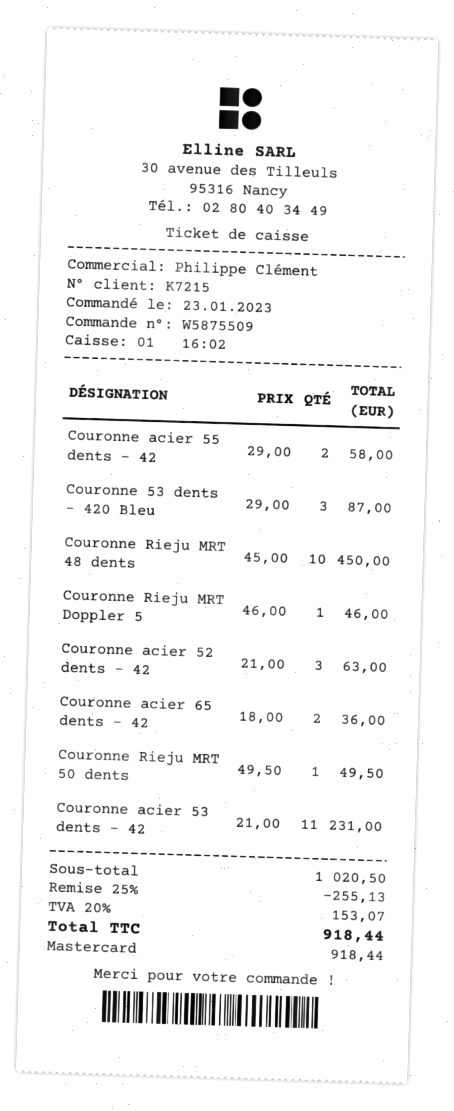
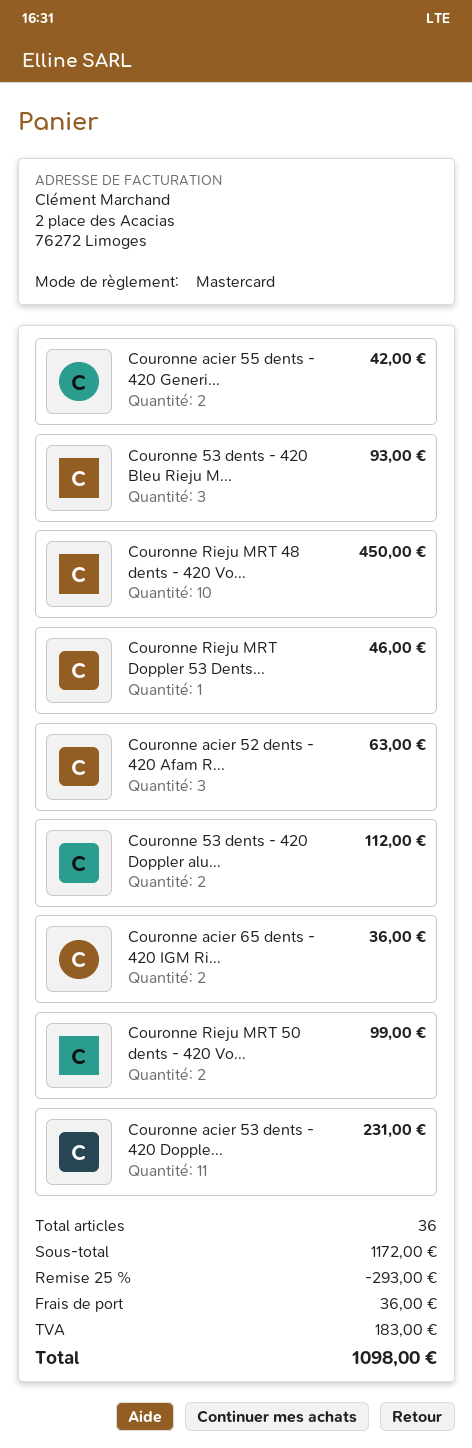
Couronne acier 55 dents - 42: 2 for 58.00 -> 2 for 42.00
Couronne 53 dents - 420 Bleu: 3 for 87.00 -> 3 for 93.00
Couronne Rieju MRT 50 dents: 1 for 49.50 -> 2 for 99.00
Couronne 53 dents - 420 Doppler alu...: none -> 2 for 112.00
subtotal: 1020.50 -> 1172.00
discount: 25% = 255.13 -> 25% = 293.00
shipping: none -> 36.00
tax: 153.07 -> 183.00
total: 918.44 -> 1098.00

